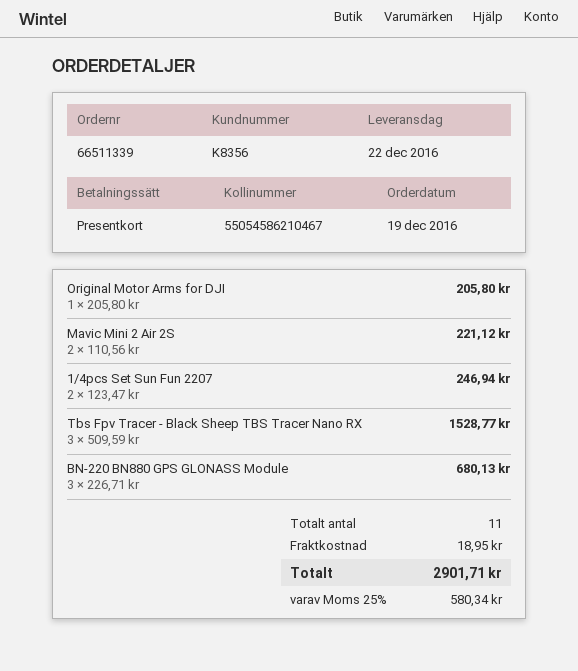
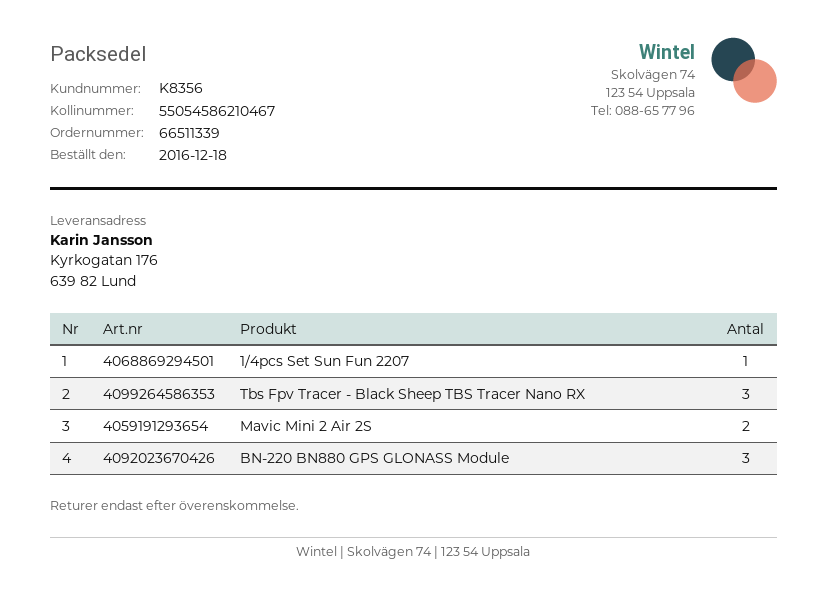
order date: 2016-12-19 -> 2016-12-18
Original Motor Arms for DJI: 1 -> none
1/4pcs Set Sun Fun 2207: 2 -> 1

